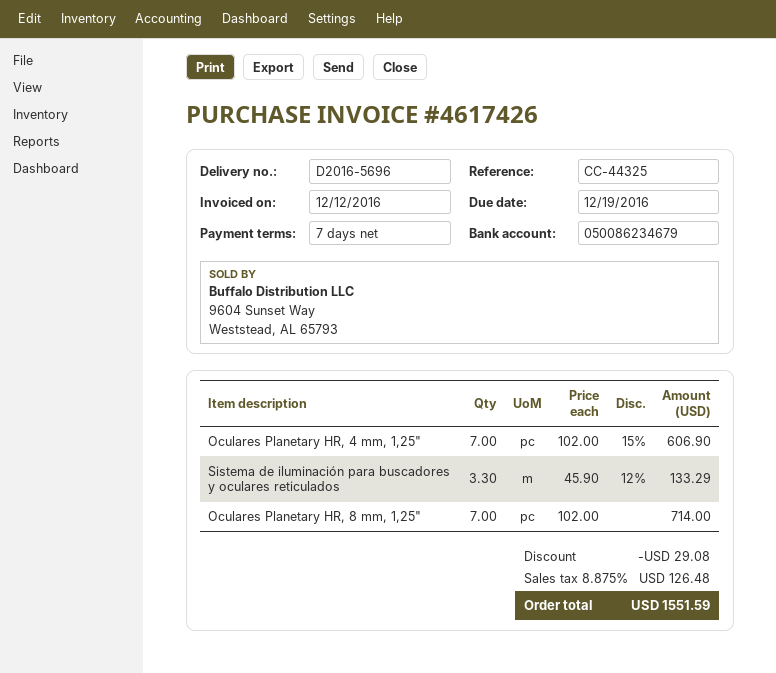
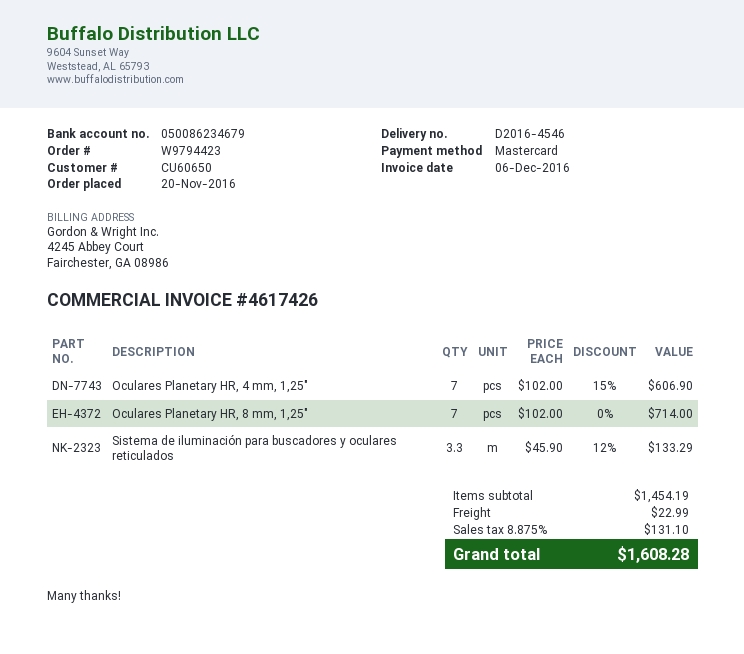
delivery note number: D2016-5696 -> D2016-4546
invoice date: 2016-12-12 -> 2016-12-06
discount: 29.08 -> none
shipping: none -> 22.99
tax: 8.875% = 126.48 -> 8.875% = 131.10
total: 1551.59 -> 1608.28

